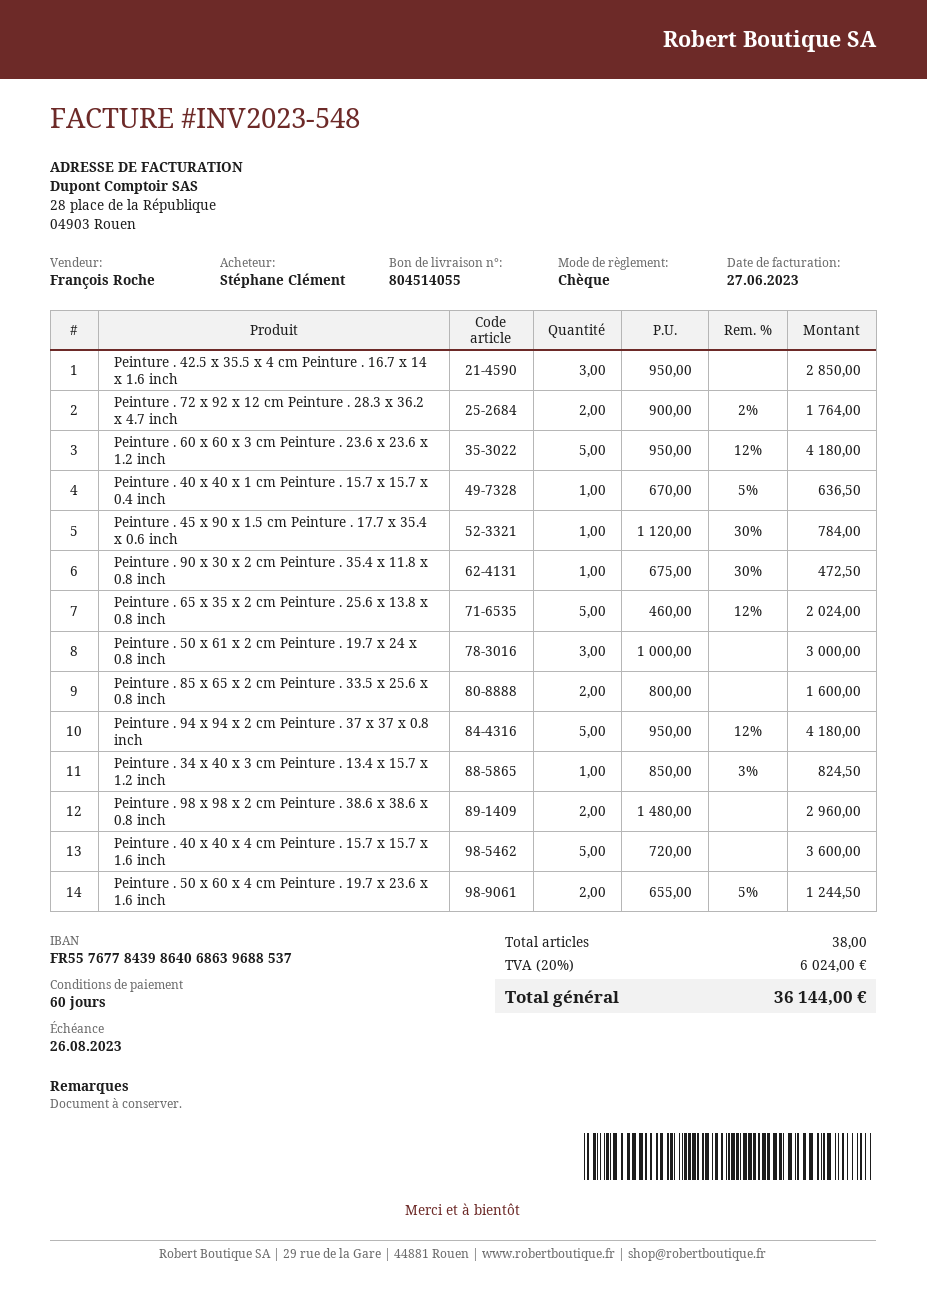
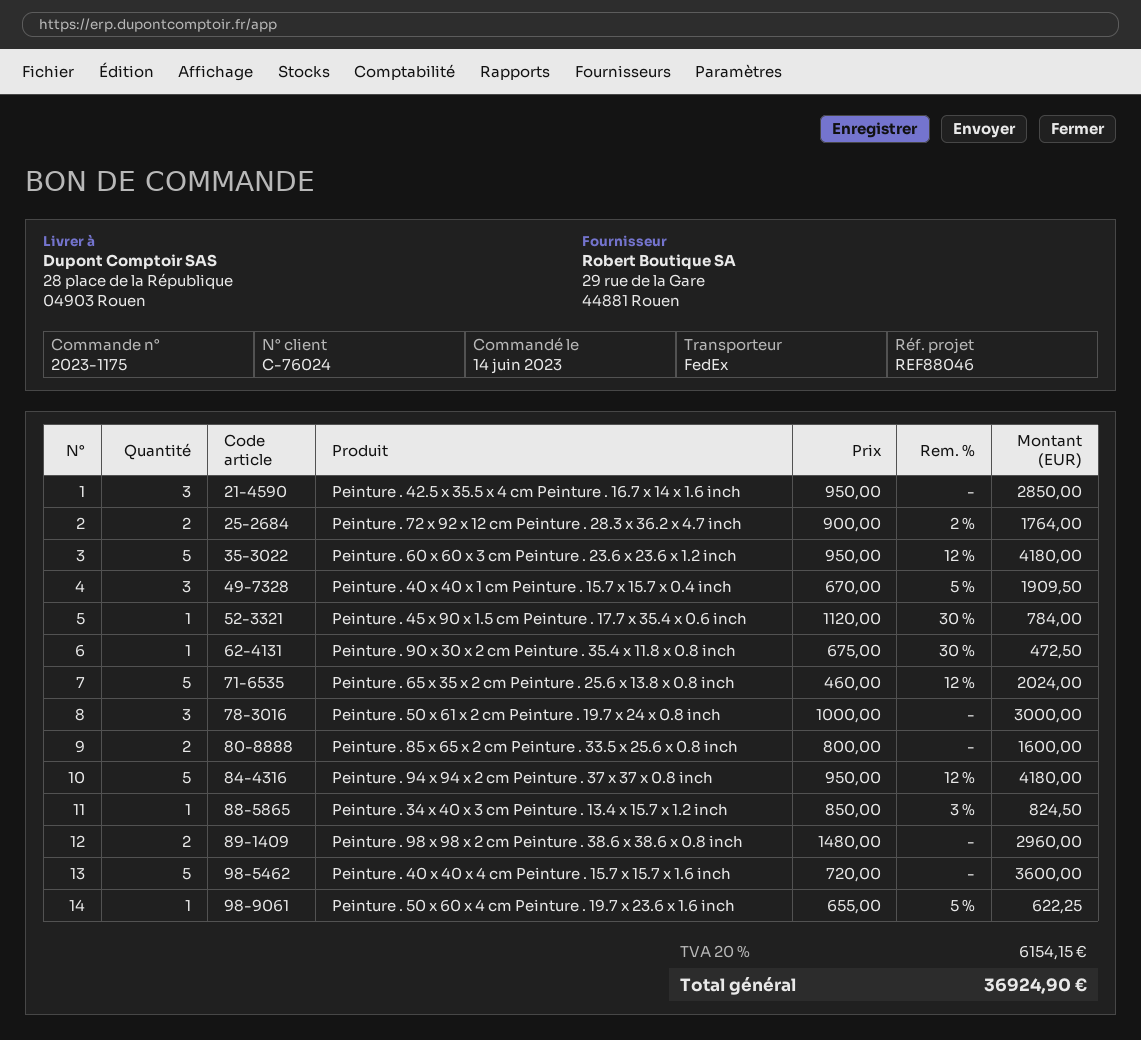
Peinture . 40 x 40 x 1 cm Peinture . 15.7 x 15.7 x 0.4 inch: 1 x 670.00 - 5% = 636.50 -> 3 x 670.00 - 5% = 1909.50
Peinture . 50 x 60 x 4 cm Peinture . 19.7 x 23.6 x 1.6 inch: 2 x 655.00 - 5% = 1244.50 -> 1 x 655.00 - 5% = 622.25
tax: 20% = 6024.00 -> 20% = 6154.15
total: 36144.00 -> 36924.90

